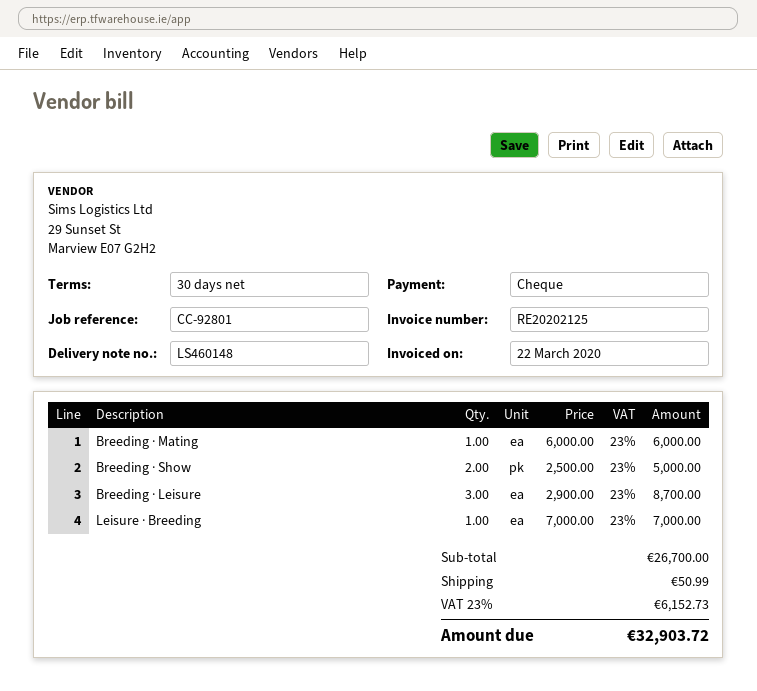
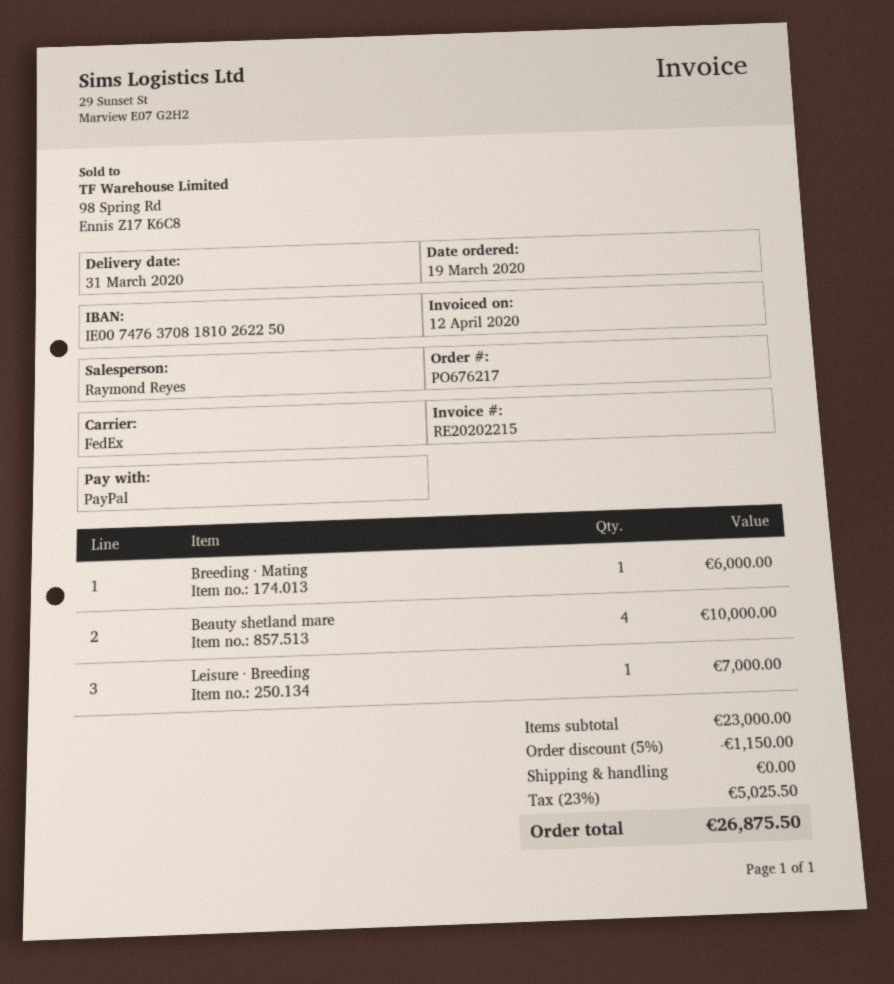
invoice number: RE20202125 -> RE20202215
invoice date: 2020-03-22 -> 2020-04-12
payment method: cheque -> PayPal
Breeding · Show: 2 for 5000.00 -> none
Breeding · Leisure: 3 for 8700.00 -> none
Beauty shetland mare: none -> 4 for 10000.00
subtotal: 26700.00 -> 23000.00
discount: none -> 5% = 1150.00
shipping: 50.99 -> 0.00
tax: 23% = 6152.73 -> 23% = 5025.50
total: 32903.72 -> 26875.50

